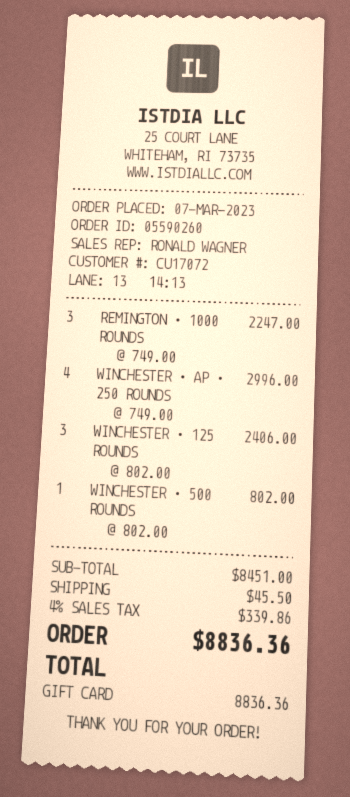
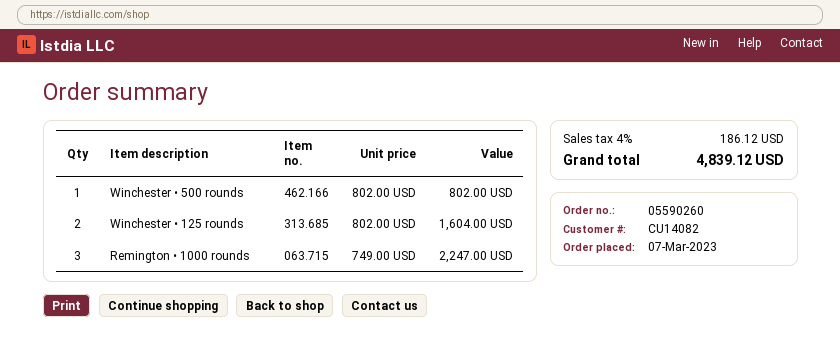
customer number: CU17072 -> CU14082
WINCHESTER • AP • 250 ROUNDS: 4 x 749.00 = 2996.00 -> none
WINCHESTER • 125 ROUNDS: 3 x 802.00 = 2406.00 -> 2 x 802.00 = 1604.00
shipping: 45.50 -> none
tax: 4% = 339.86 -> 4% = 186.12
total: 8836.36 -> 4839.12

